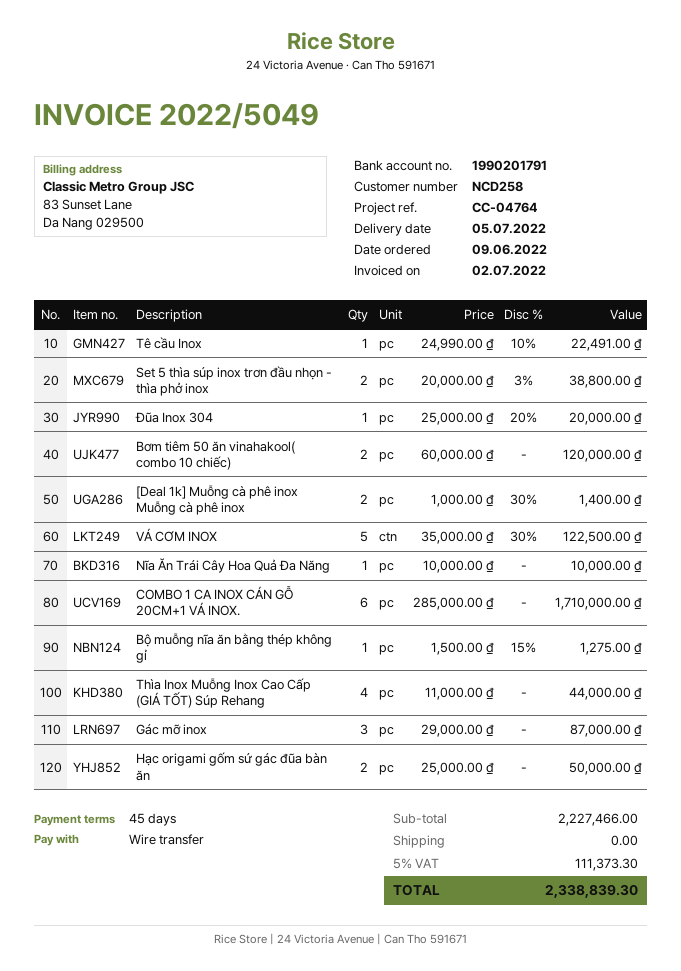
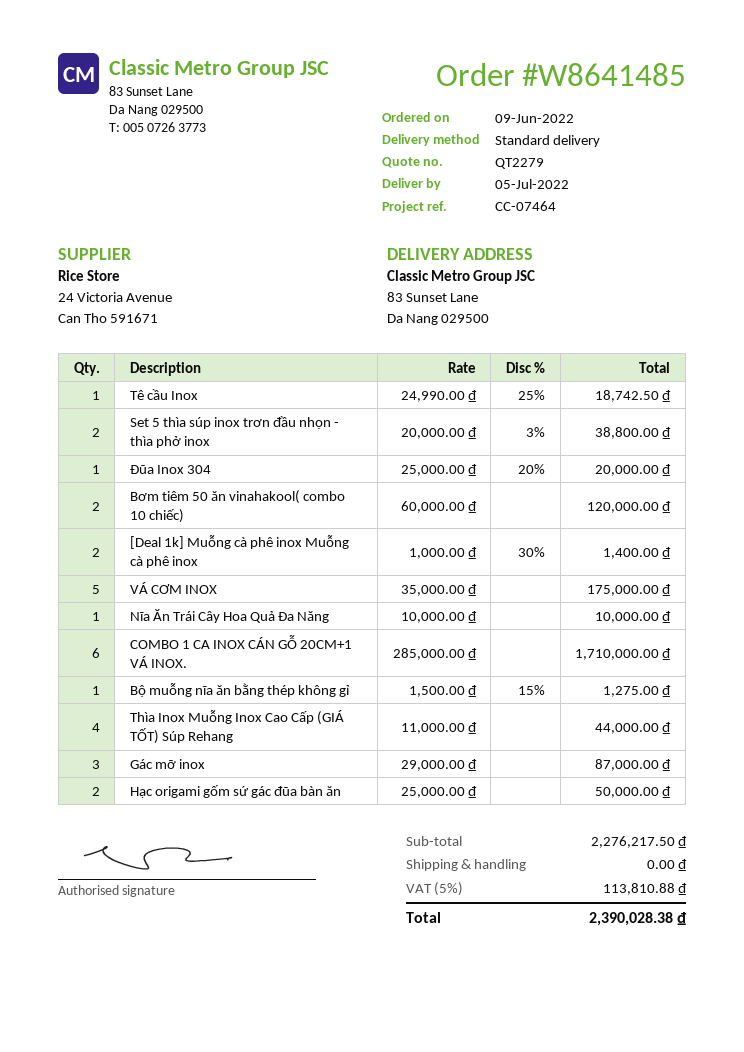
reference: CC-04764 -> CC-07464
Tê cầu Inox: 1 x 24990.00 - 10% = 22491.00 -> 1 x 24990.00 - 25% = 18742.50
VÁ CƠM INOX: 5 x 35000.00 - 30% = 122500.00 -> 5 x 35000.00 = 175000.00
subtotal: 2227466.00 -> 2276217.50
tax: 5% = 111373.30 -> 5% = 113810.88
total: 2338839.30 -> 2390028.38

